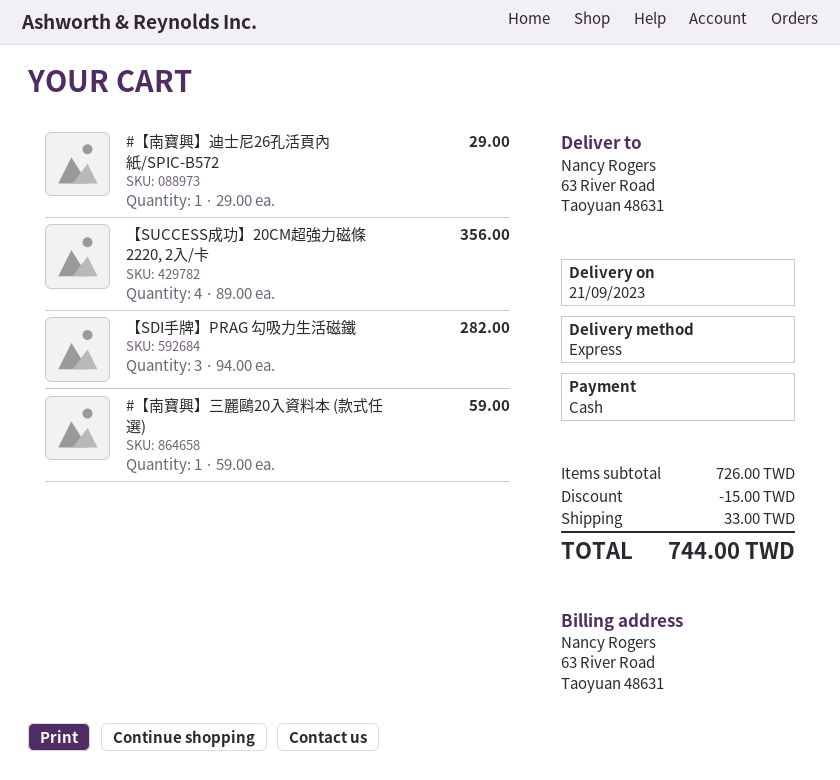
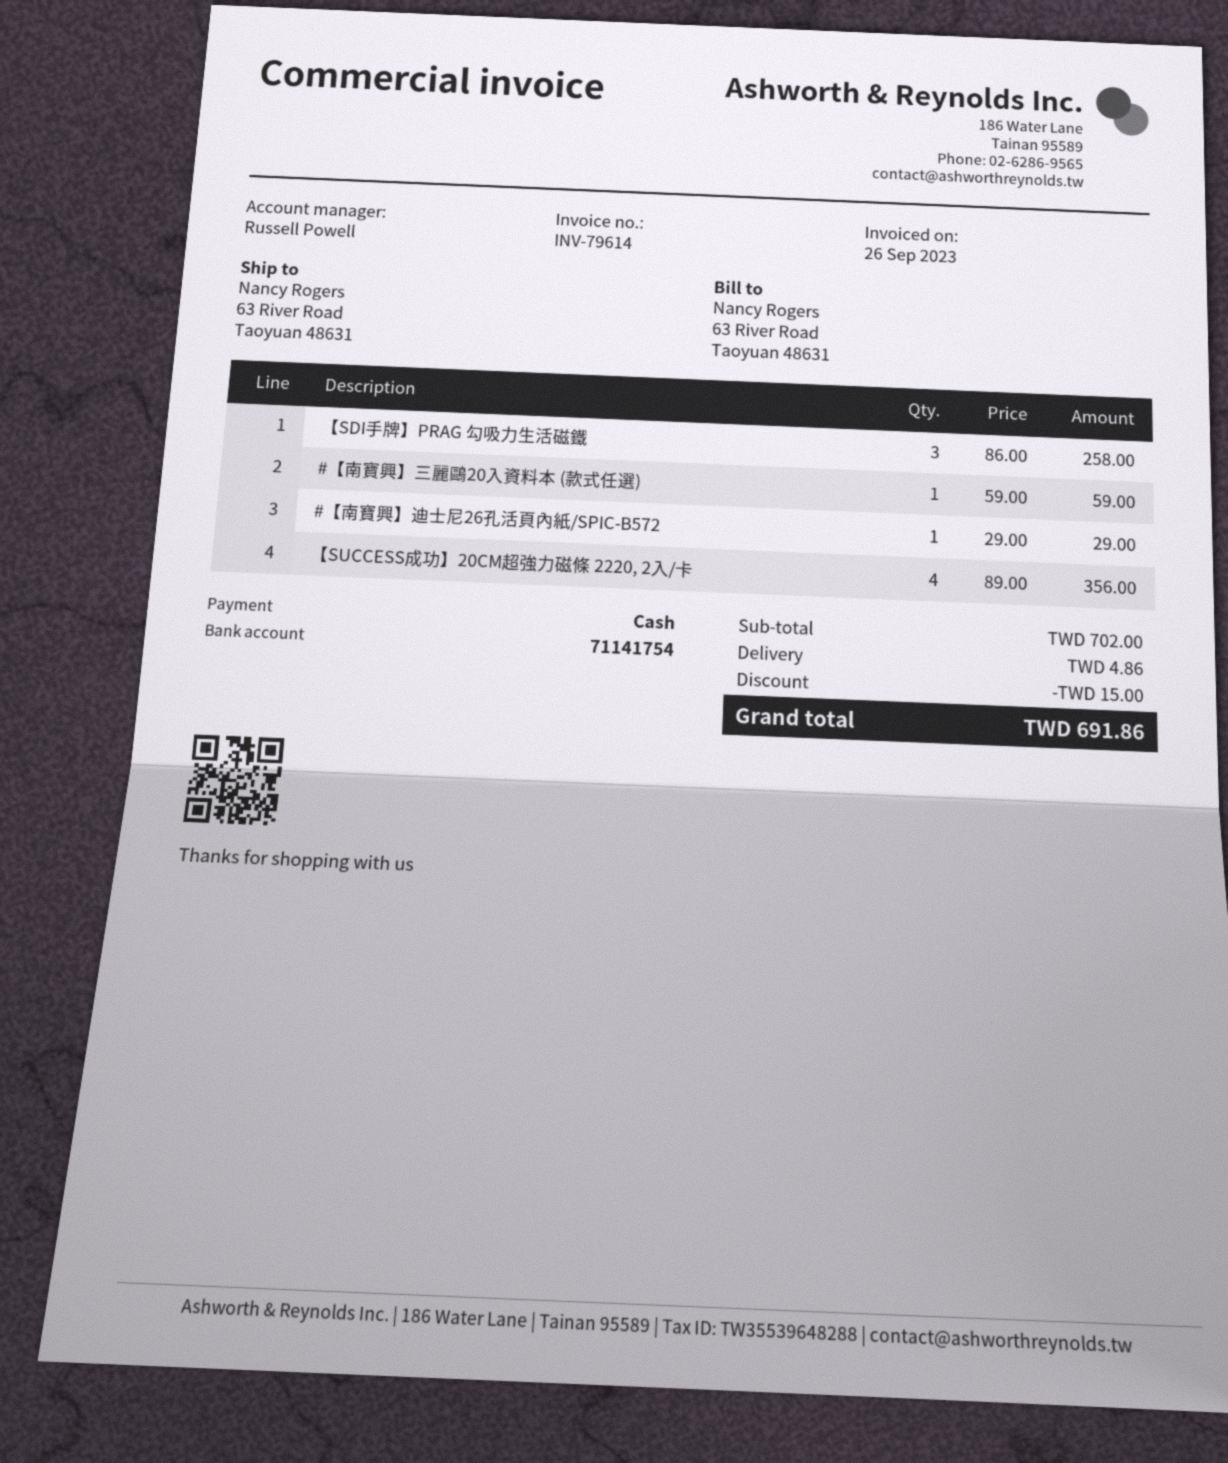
【SDI手牌】PRAG 勾吸力生活磁鐵: 3 x 94.00 = 282.00 -> 3 x 86.00 = 258.00
subtotal: 726.00 -> 702.00
shipping: 33.00 -> 4.86
total: 744.00 -> 691.86

